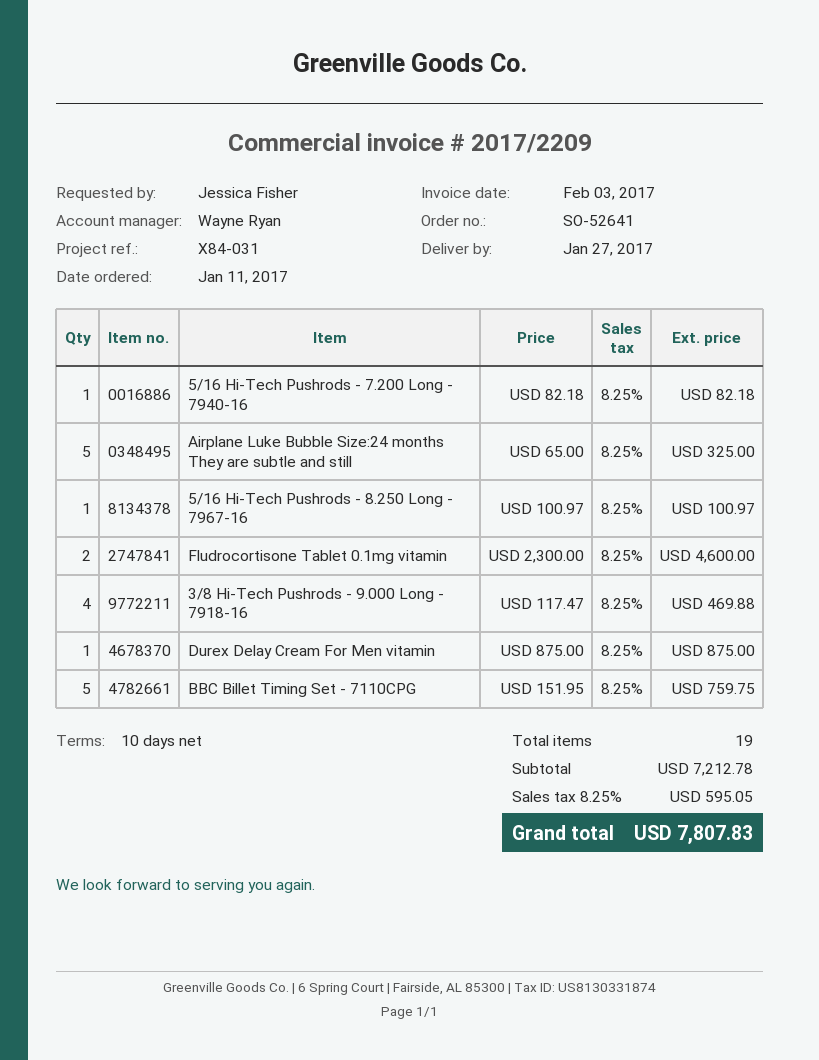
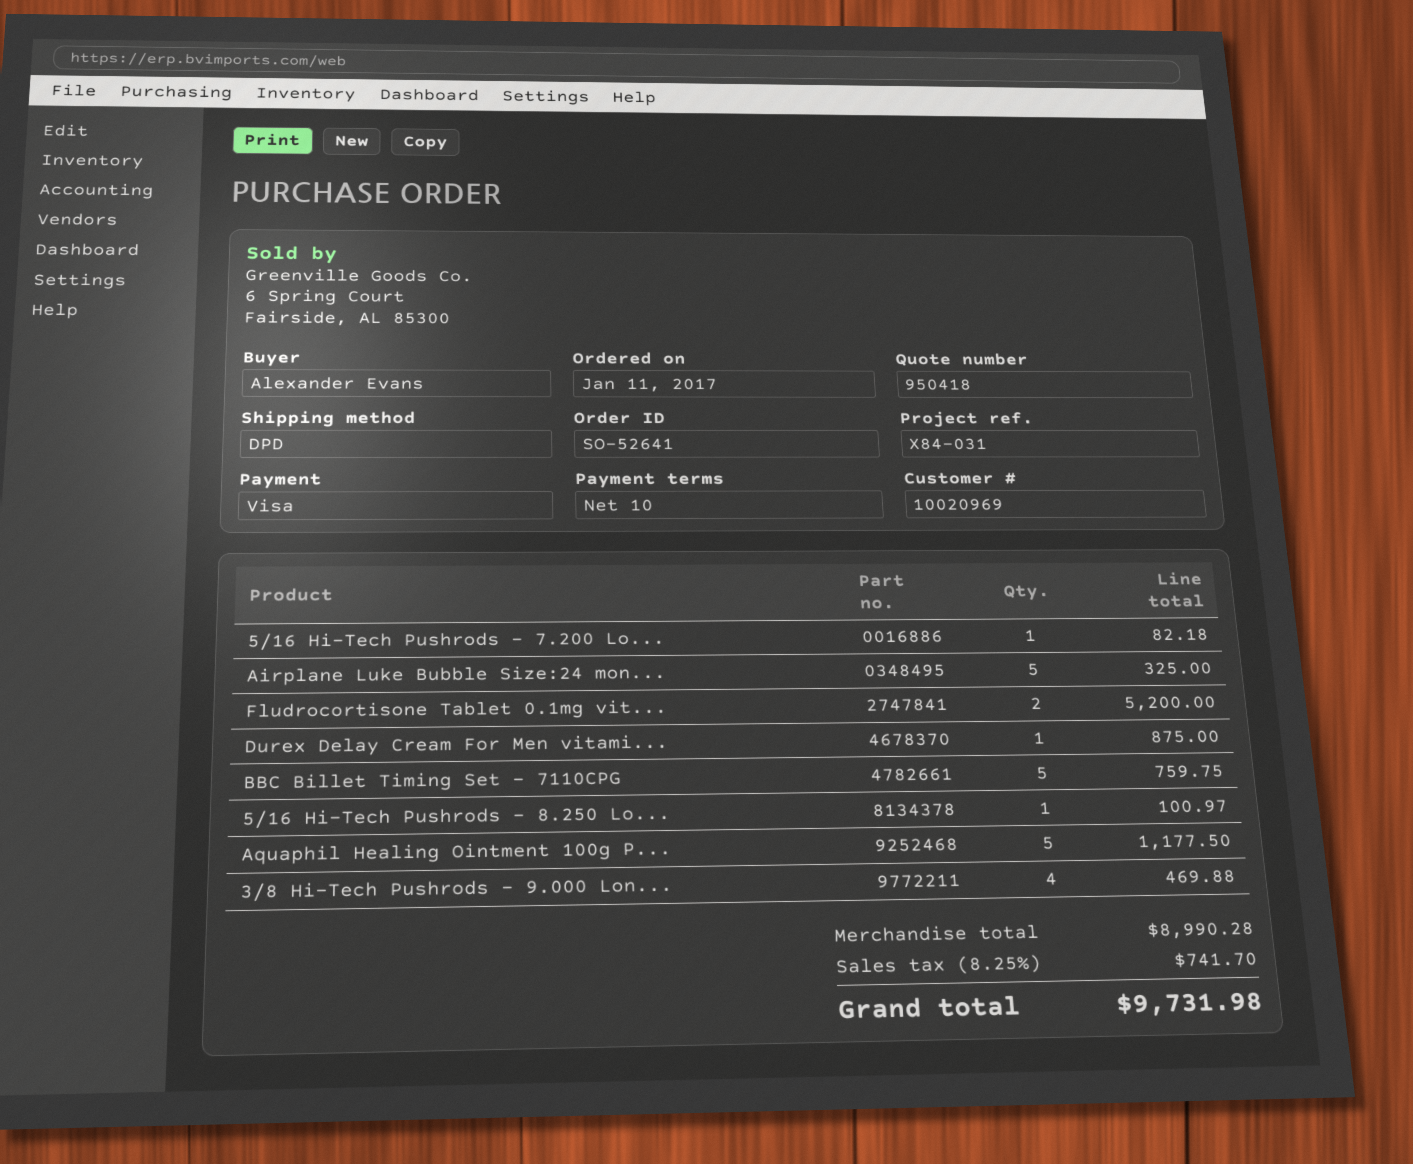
ordered by: Jessica Fisher -> Alexander Evans
Fludrocortisone Tablet 0.1mg vitamin: 2 for 4600.00 -> 2 for 5200.00
Aquaphil Healing Ointment 100g P...: none -> 5 for 1177.50
subtotal: 7212.78 -> 8990.28
tax: 8.25% = 595.05 -> 8.25% = 741.70
total: 7807.83 -> 9731.98

